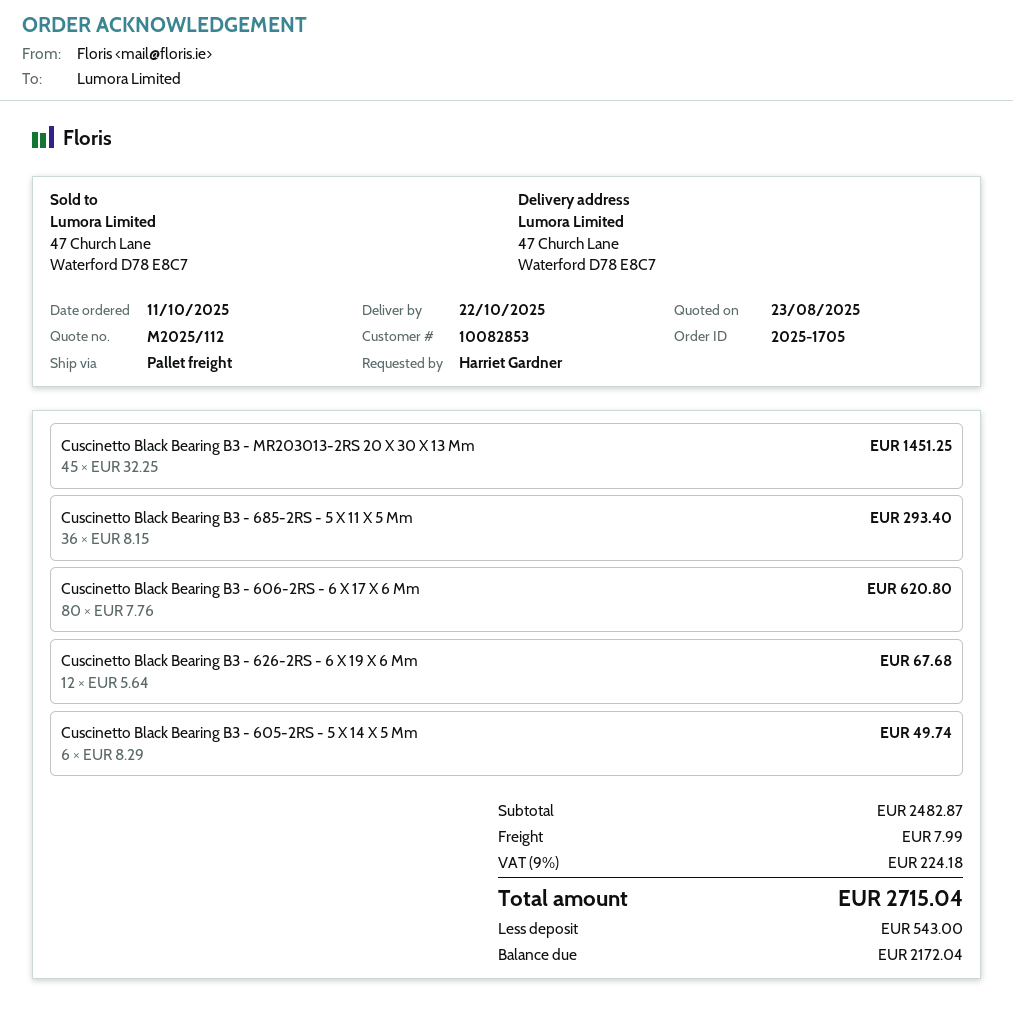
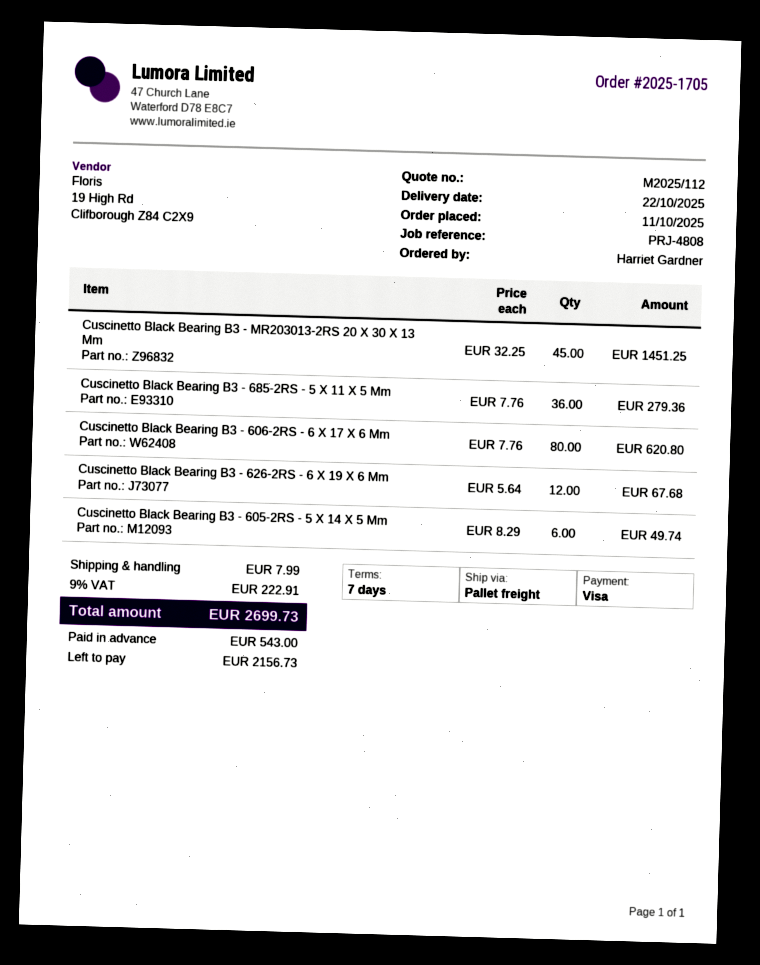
Cuscinetto Black Bearing B3 - 685-2RS - 5 X 11 X 5 Mm: 36 x 8.15 = 293.40 -> 36 x 7.76 = 279.36
tax: 9% = 224.18 -> 9% = 222.91
total: 2715.04 -> 2699.73
balance: 2172.04 -> 2156.73

